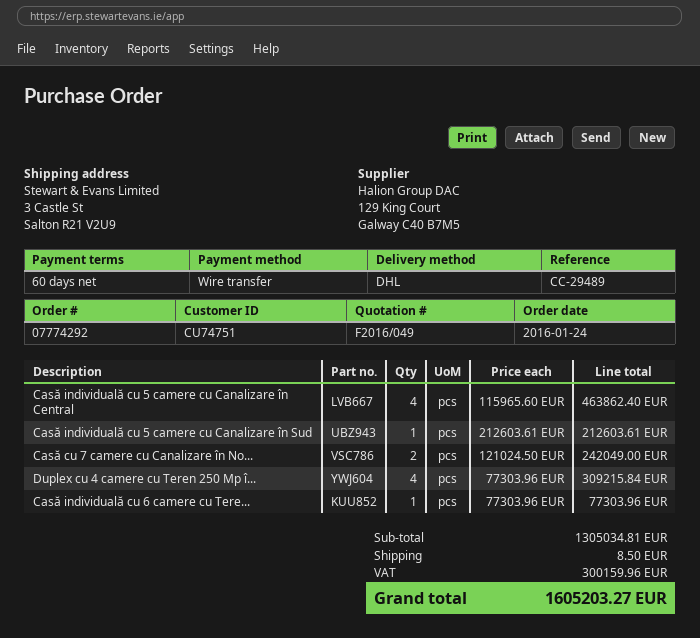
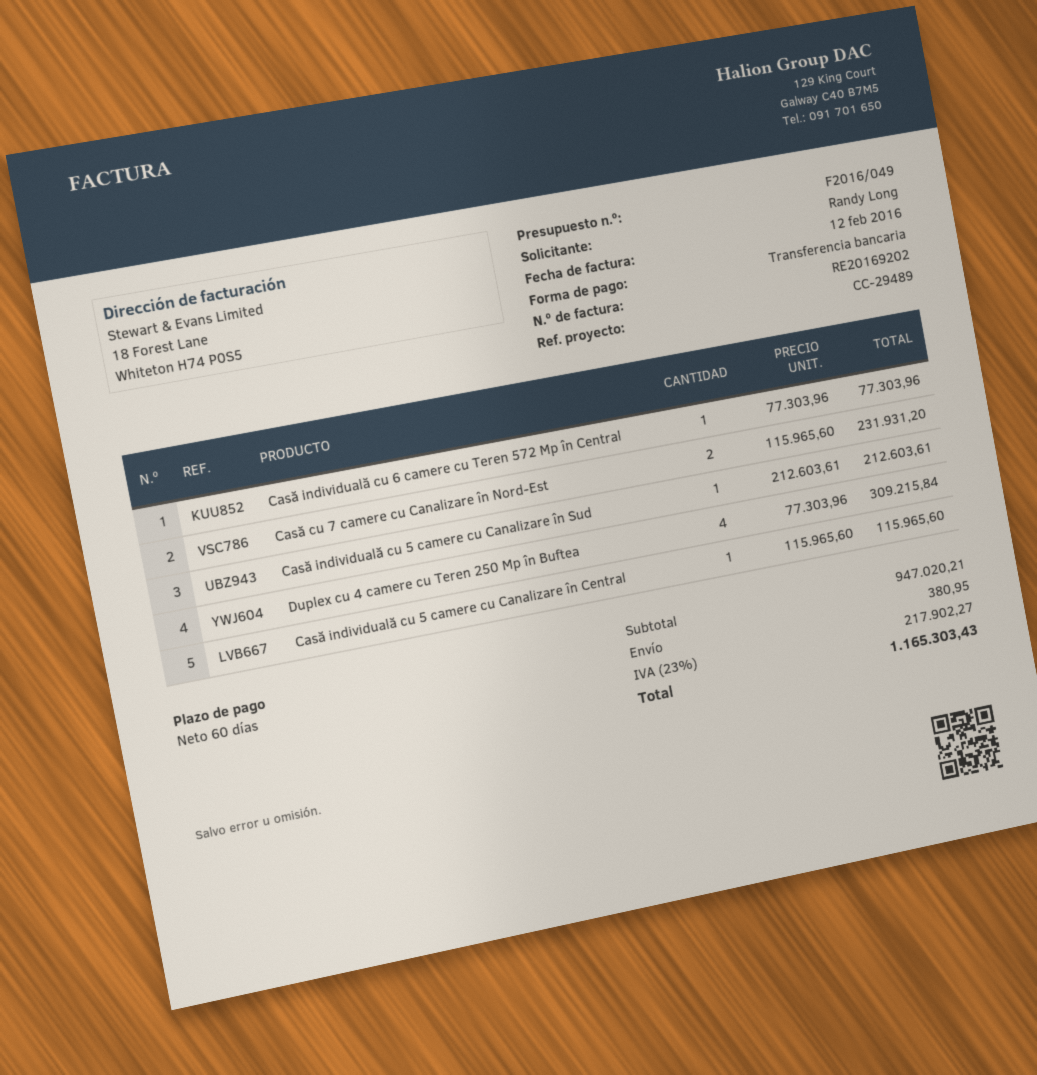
Casă individuală cu 5 camere cu Canalizare în Central: 4 x 115965.60 = 463862.40 -> 1 x 115965.60 = 115965.60
Casă cu 7 camere cu Canalizare în No...: 2 x 121024.50 = 242049.00 -> 2 x 115965.60 = 231931.20
subtotal: 1305034.81 -> 947020.21
shipping: 8.50 -> 380.95
tax: 300159.96 -> 217902.27
total: 1605203.27 -> 1165303.43

